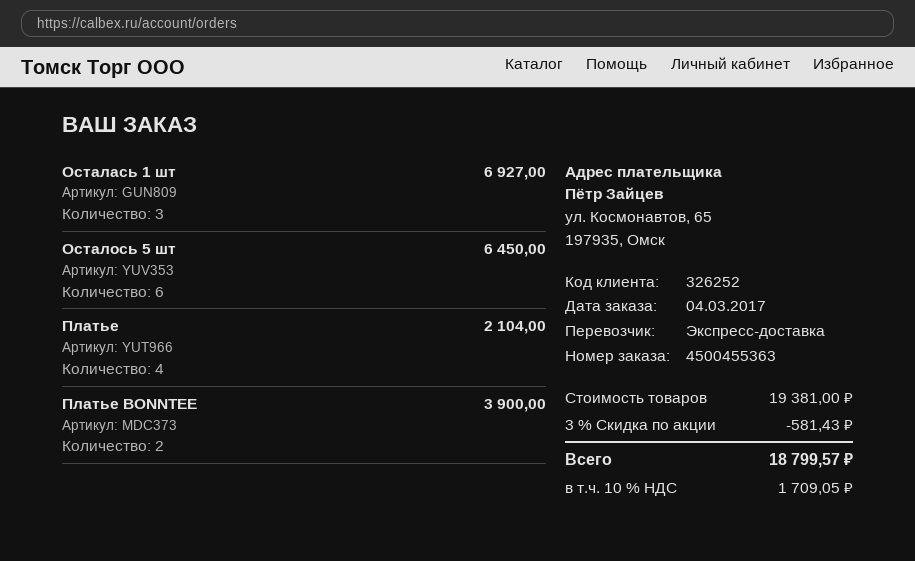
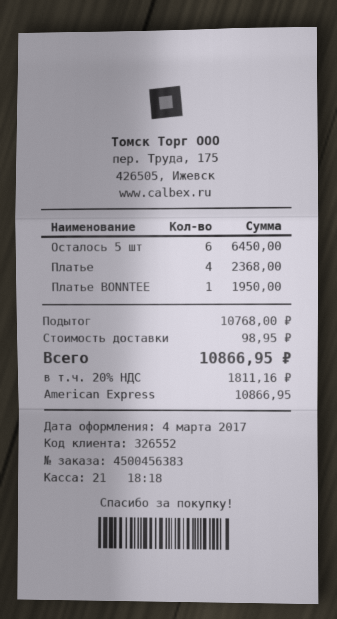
order number: 4500455363 -> 4500456383
customer number: 326252 -> 326552
Осталась 1 шт: 3 for 6927.00 -> none
Платье: 4 for 2104.00 -> 4 for 2368.00
Платье BONNTEE: 2 for 3900.00 -> 1 for 1950.00
subtotal: 19381.00 -> 10768.00
discount: 3% = 581.43 -> none
shipping: none -> 98.95
tax: 10% = 1709.05 -> 20% = 1811.16
total: 18799.57 -> 10866.95

